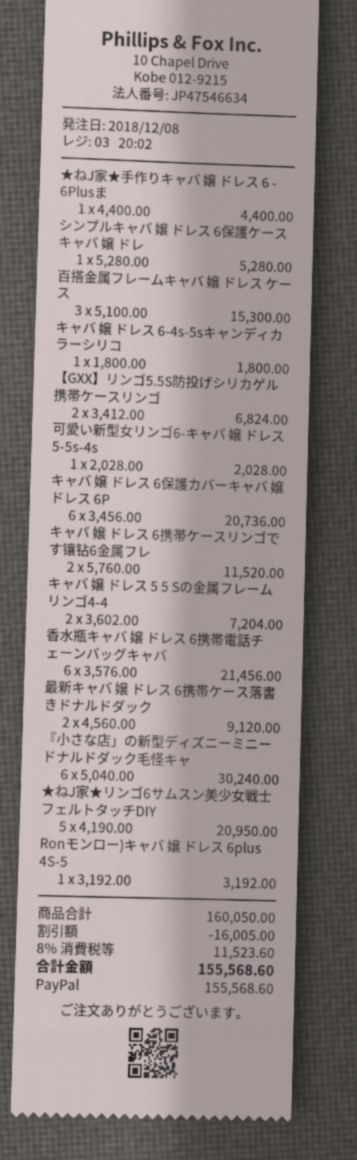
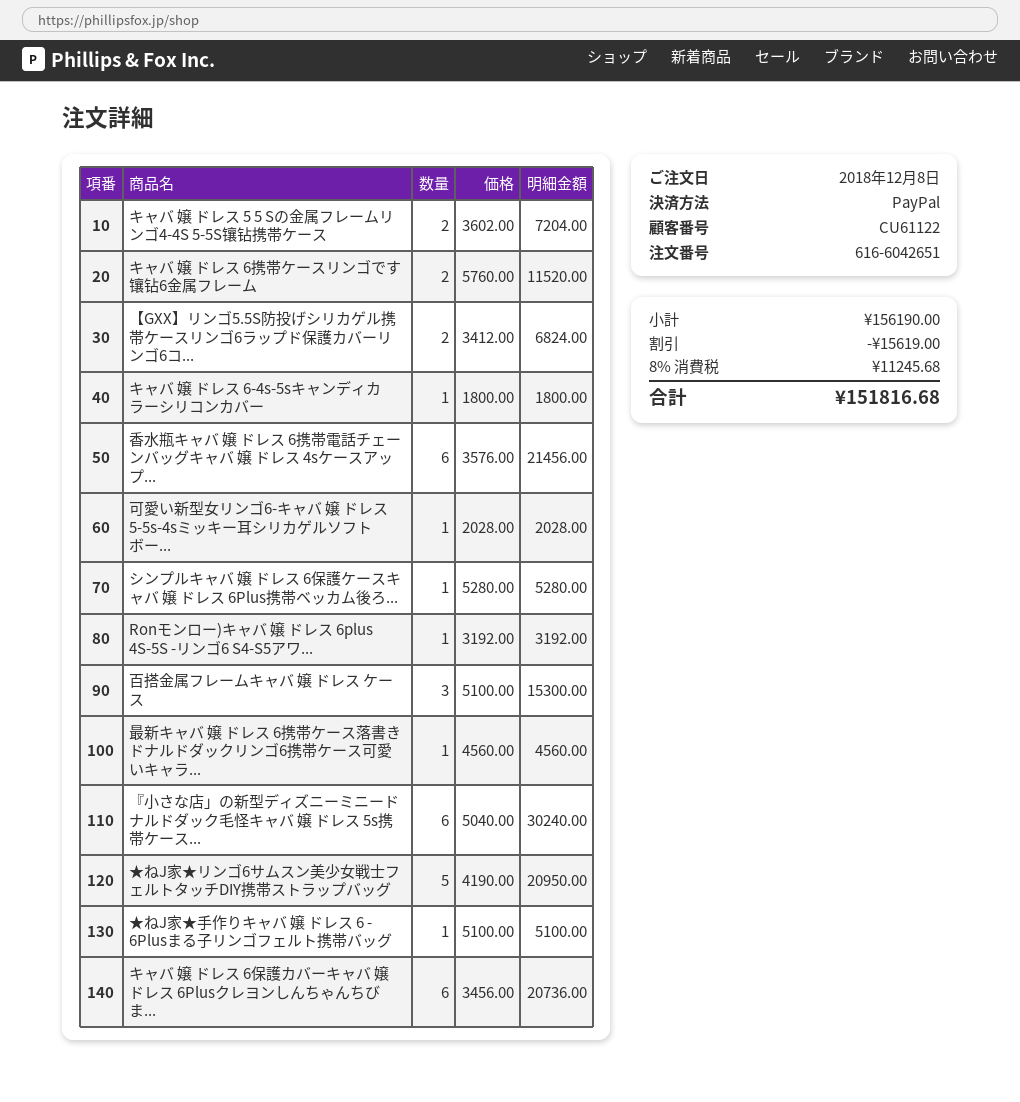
★ねJ家★手作りキャバ 嬢 ドレス 6 - 6Plusま: 1 x 4400.00 = 4400.00 -> 1 x 5100.00 = 5100.00
最新キャバ 嬢 ドレス 6携帯ケース落書きドナルドダック: 2 x 4560.00 = 9120.00 -> 1 x 4560.00 = 4560.00
subtotal: 160050.00 -> 156190.00
discount: 16005.00 -> 15619.00
tax: 8% = 11523.60 -> 8% = 11245.68
total: 155568.60 -> 151816.68

